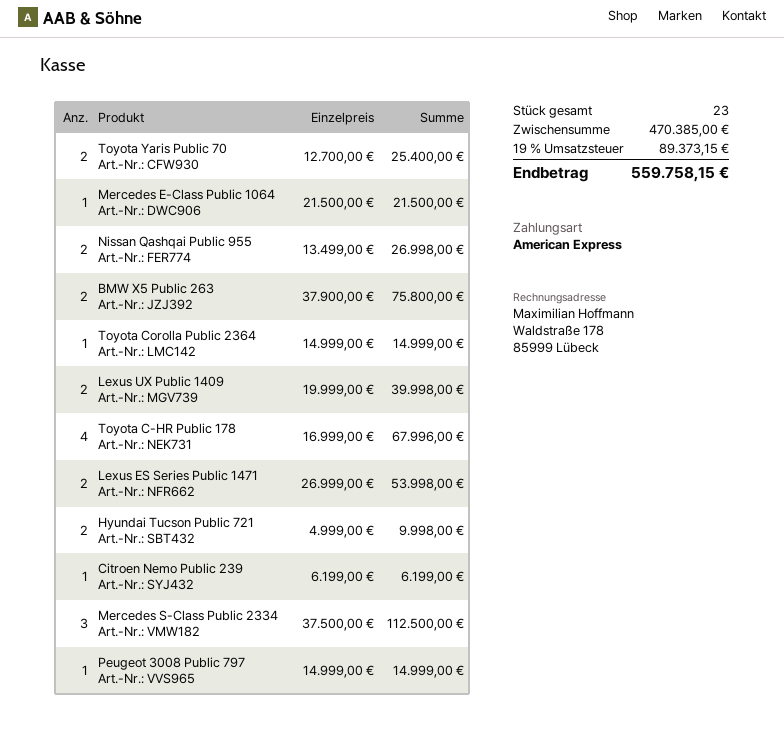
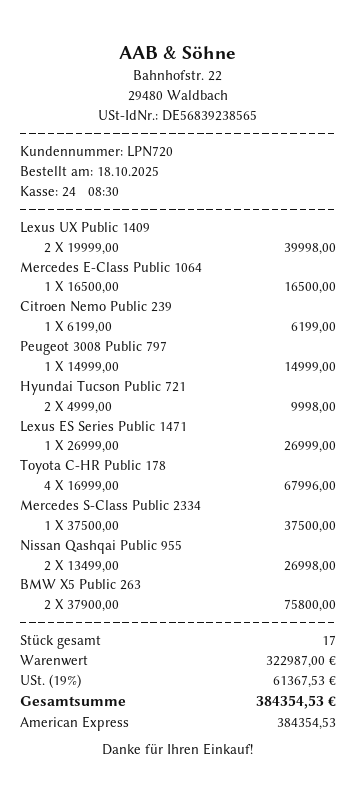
Toyota Yaris Public 70: 2 x 12700.00 = 25400.00 -> none
Mercedes E-Class Public 1064: 1 x 21500.00 = 21500.00 -> 1 x 16500.00 = 16500.00
Toyota Corolla Public 2364: 1 x 14999.00 = 14999.00 -> none
Lexus ES Series Public 1471: 2 x 26999.00 = 53998.00 -> 1 x 26999.00 = 26999.00
Mercedes S-Class Public 2334: 3 x 37500.00 = 112500.00 -> 1 x 37500.00 = 37500.00
total quantity: 23 -> 17
subtotal: 470385.00 -> 322987.00
tax: 19% = 89373.15 -> 19% = 61367.53
total: 559758.15 -> 384354.53

